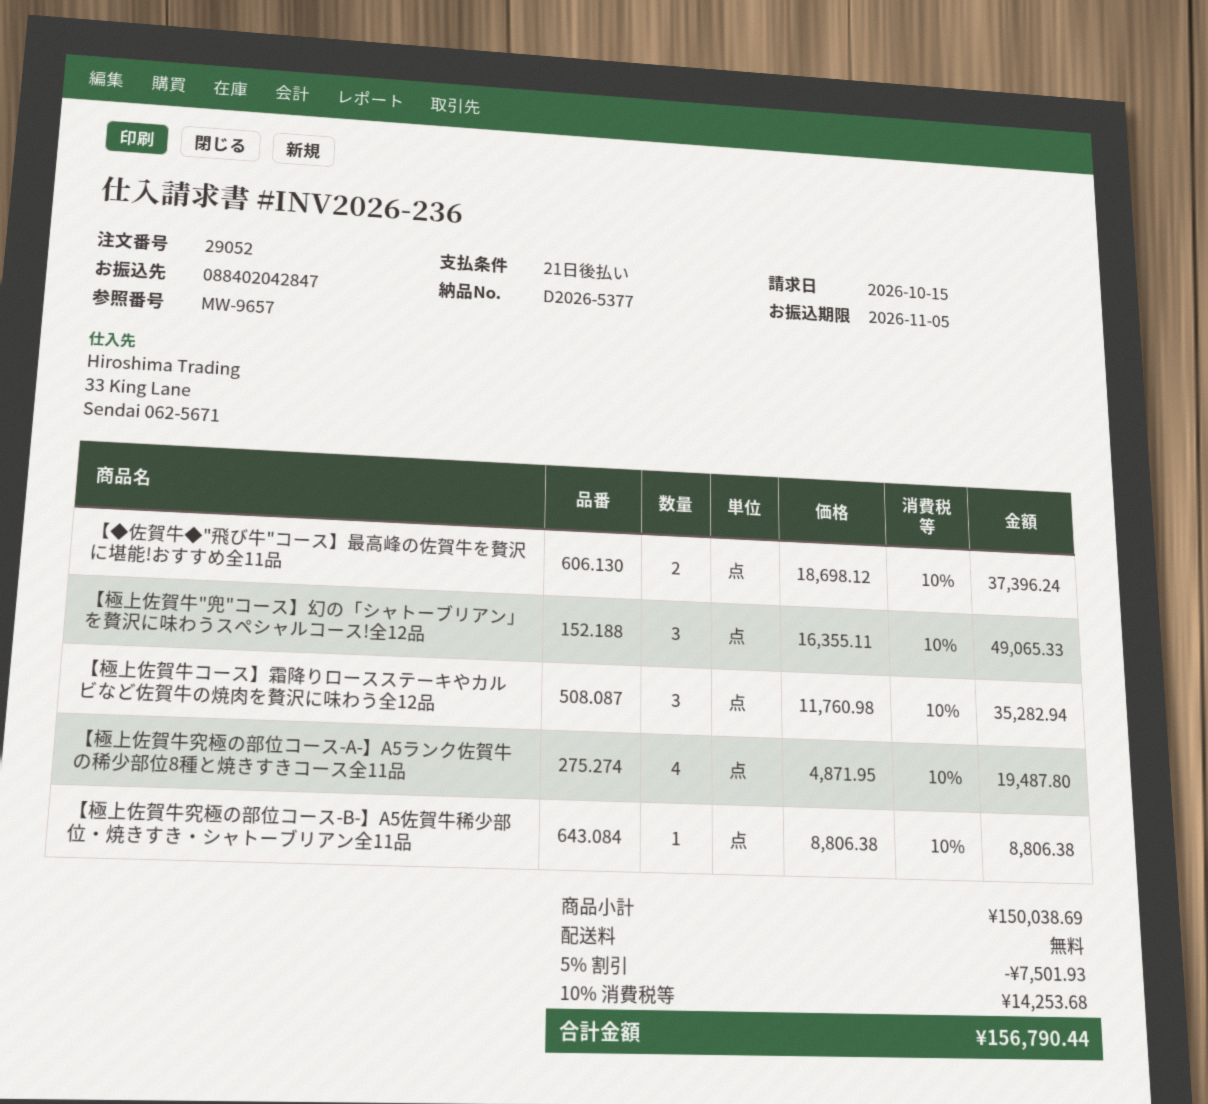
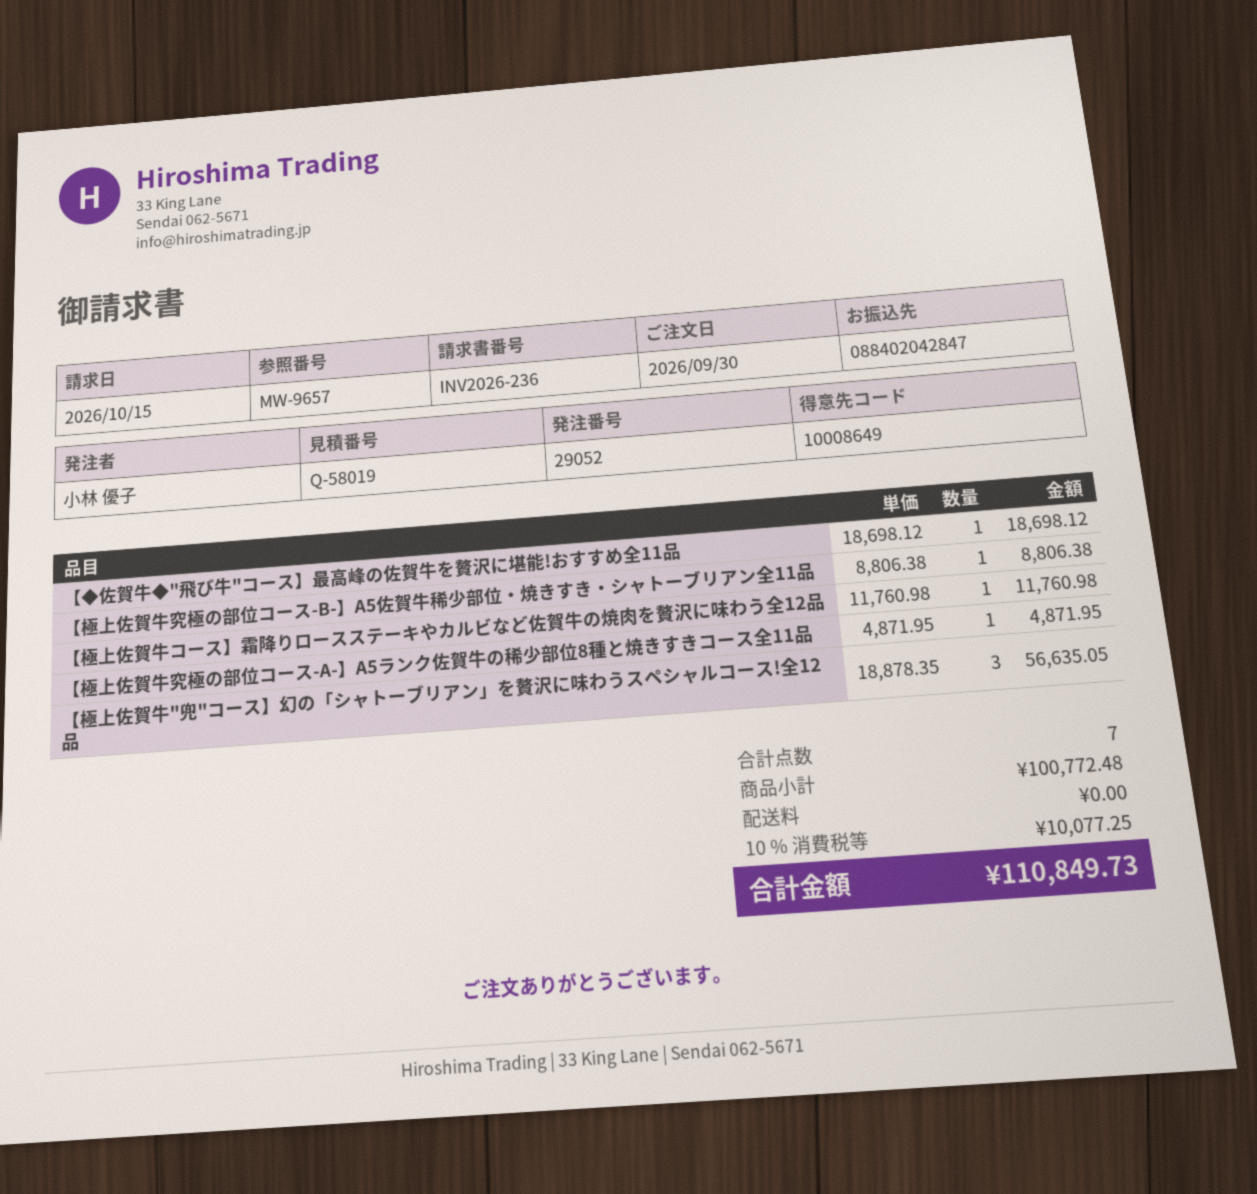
【◆佐賀牛◆"飛び牛"コース】最高峰の佐賀牛を贅沢に堪能!おすすめ全11品: 2 x 18698.12 = 37396.24 -> 1 x 18698.12 = 18698.12
【極上佐賀牛"兜"コース】幻の「シャトーブリアン」を贅沢に味わうスペシャルコース!全12品: 3 x 16355.11 = 49065.33 -> 3 x 18878.35 = 56635.05
【極上佐賀牛コース】霜降りロースステーキやカルビなど佐賀牛の焼肉を贅沢に味わう全12品: 3 x 11760.98 = 35282.94 -> 1 x 11760.98 = 11760.98
【極上佐賀牛究極の部位コース-A-】A5ランク佐賀牛の稀少部位8種と焼きすきコース全11品: 4 x 4871.95 = 19487.80 -> 1 x 4871.95 = 4871.95
subtotal: 150038.69 -> 100772.48
discount: 5% = 7501.93 -> none
tax: 10% = 14253.68 -> 10% = 10077.25
total: 156790.44 -> 110849.73

